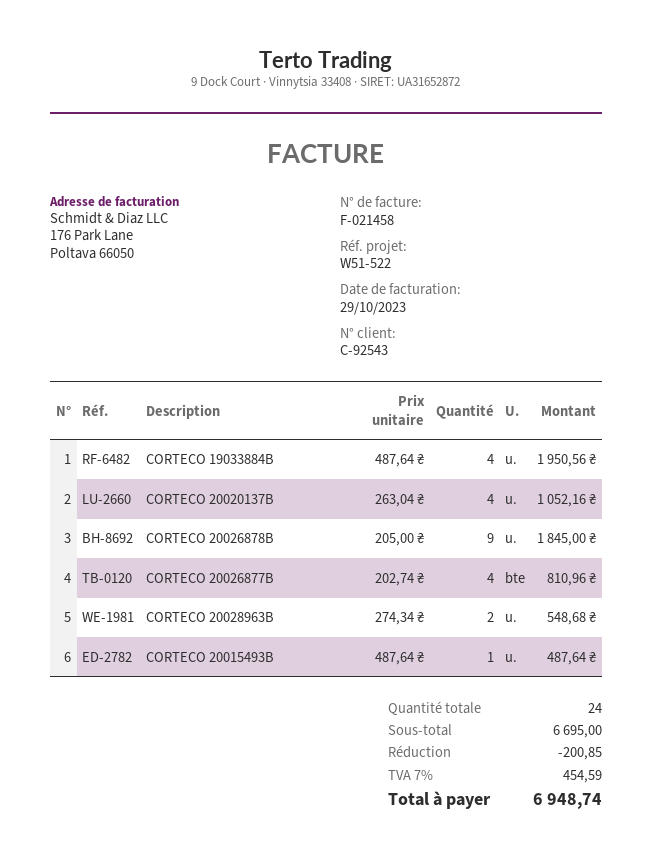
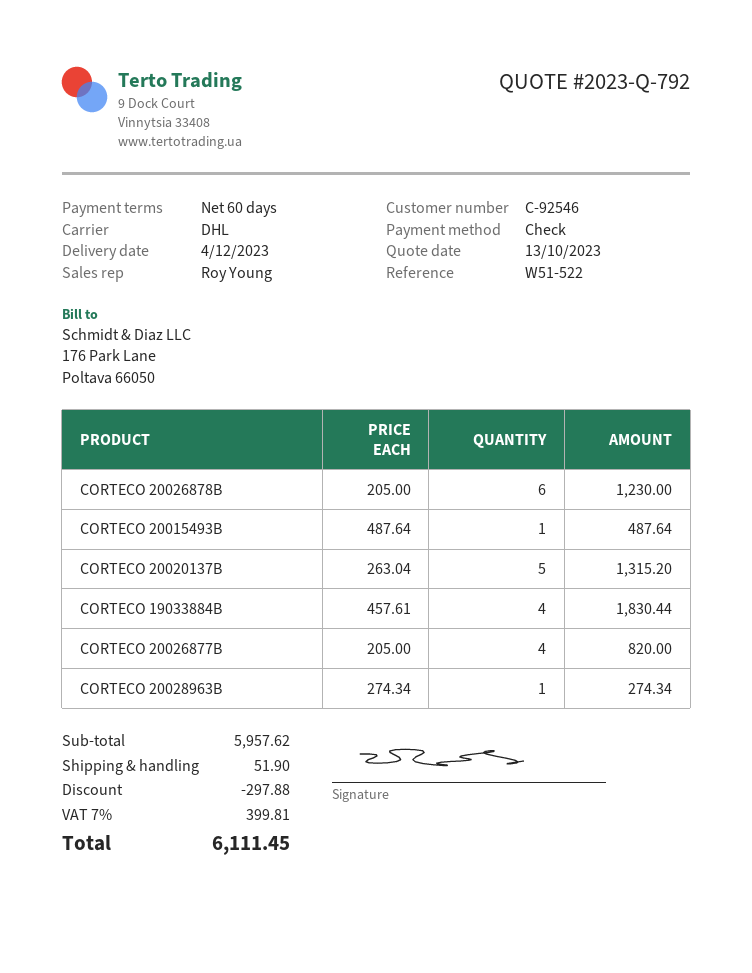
customer number: C-92543 -> C-92546
CORTECO 19033884B: 4 x 487.64 = 1950.56 -> 4 x 457.61 = 1830.44
CORTECO 20020137B: 4 x 263.04 = 1052.16 -> 5 x 263.04 = 1315.20
CORTECO 20026878B: 9 x 205.00 = 1845.00 -> 6 x 205.00 = 1230.00
CORTECO 20026877B: 4 x 202.74 = 810.96 -> 4 x 205.00 = 820.00
CORTECO 20028963B: 2 x 274.34 = 548.68 -> 1 x 274.34 = 274.34
subtotal: 6695.00 -> 5957.62
discount: 200.85 -> 297.88
shipping: none -> 51.90
tax: 7% = 454.59 -> 7% = 399.81
total: 6948.74 -> 6111.45

